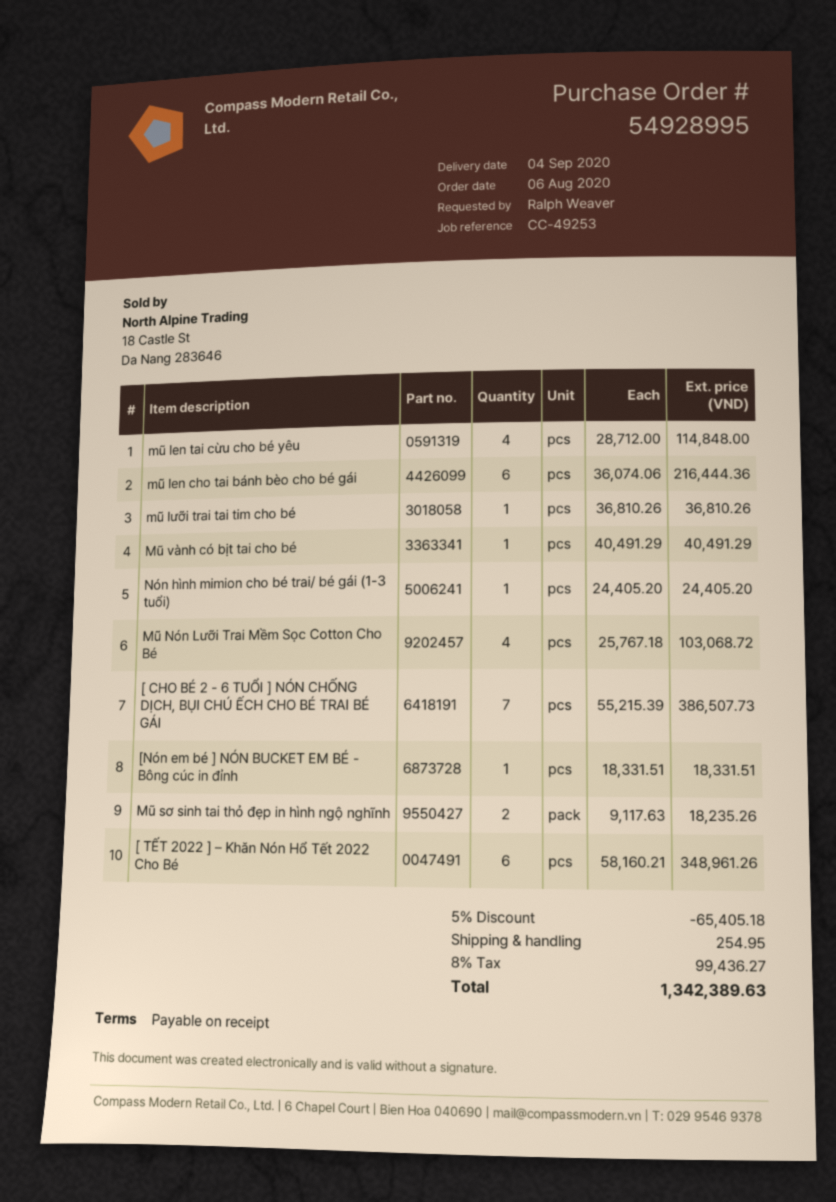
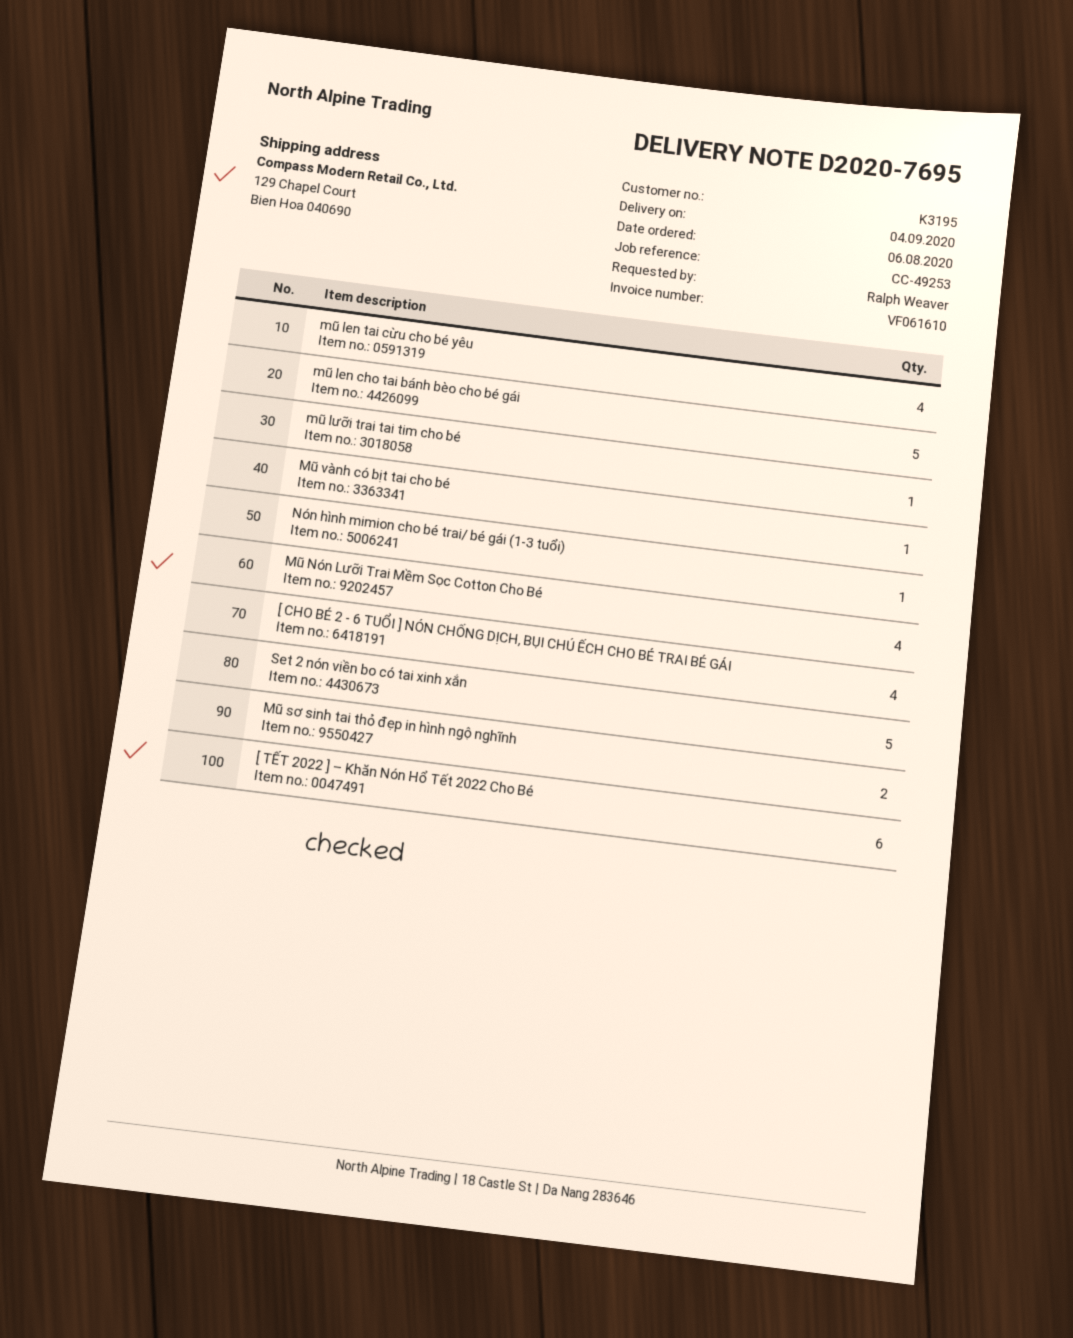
mũ len cho tai bánh bèo cho bé gái: 6 -> 5
[ CHO BÉ 2 - 6 TUỔI ] NÓN CHỐNG DỊCH, BỤI CHÚ ẾCH CHO BÉ TRAI BÉ GÁI: 7 -> 4
[Nón em bé ] NÓN BUCKET EM BÉ - Bông cúc in đỉnh: 1 -> none
Set 2 nón viền bo có tai xinh xắn: none -> 5

